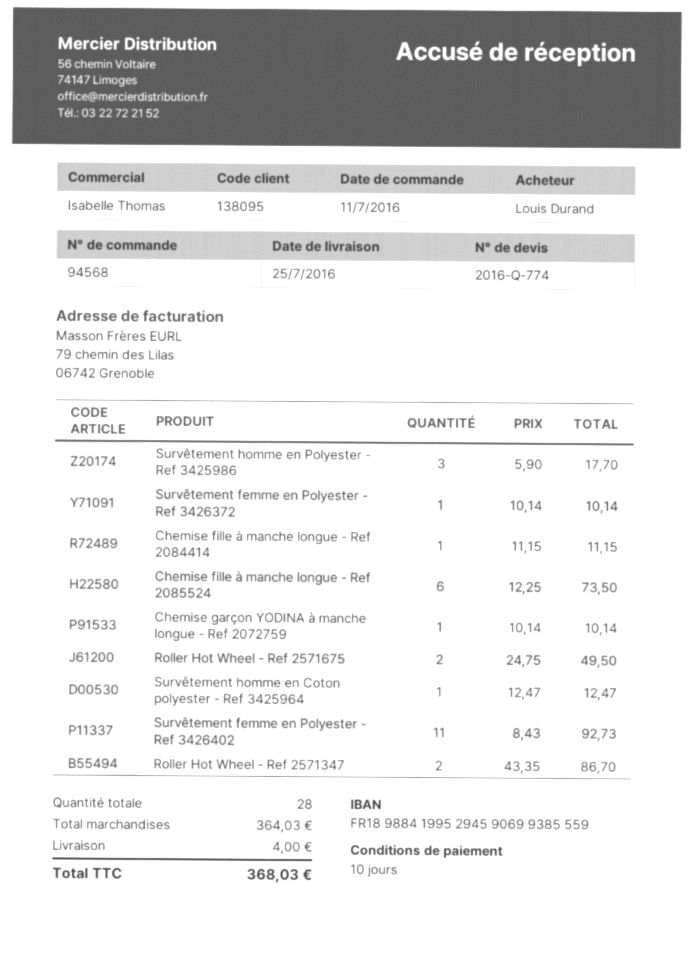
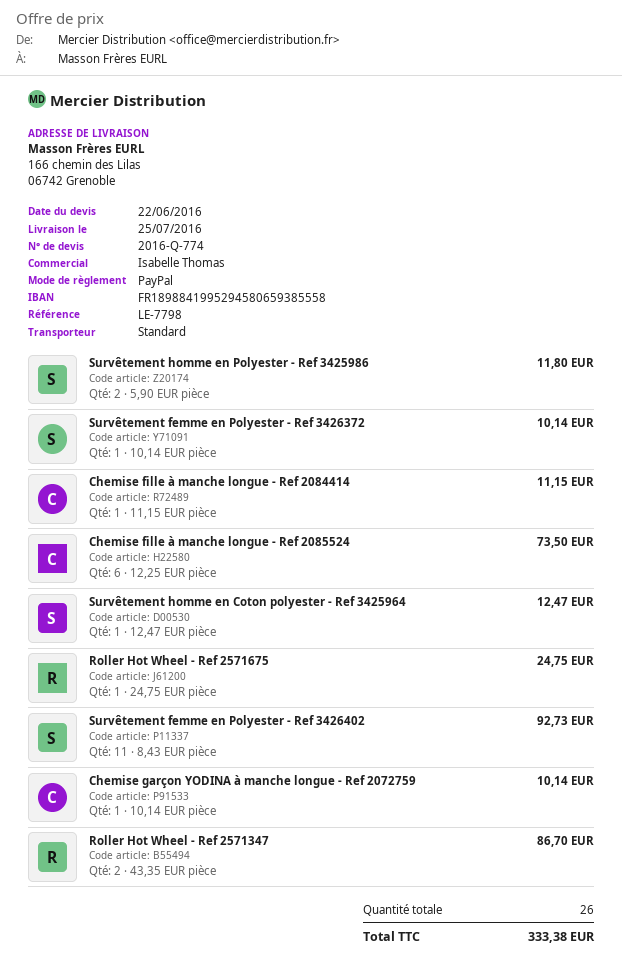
bank account: FR1898841995294590699385559 -> FR1898841995294580659385558
Survêtement homme en Polyester - Ref 3425986: 3 x 5.90 = 17.70 -> 2 x 5.90 = 11.80
Roller Hot Wheel - Ref 2571675: 2 x 24.75 = 49.50 -> 1 x 24.75 = 24.75
total quantity: 28 -> 26
shipping: 4.00 -> none
total: 368.03 -> 333.38

